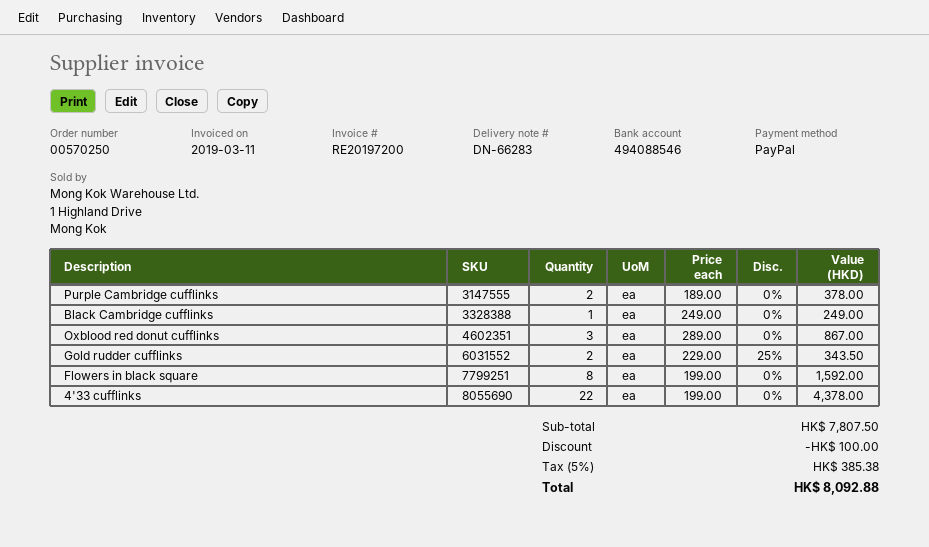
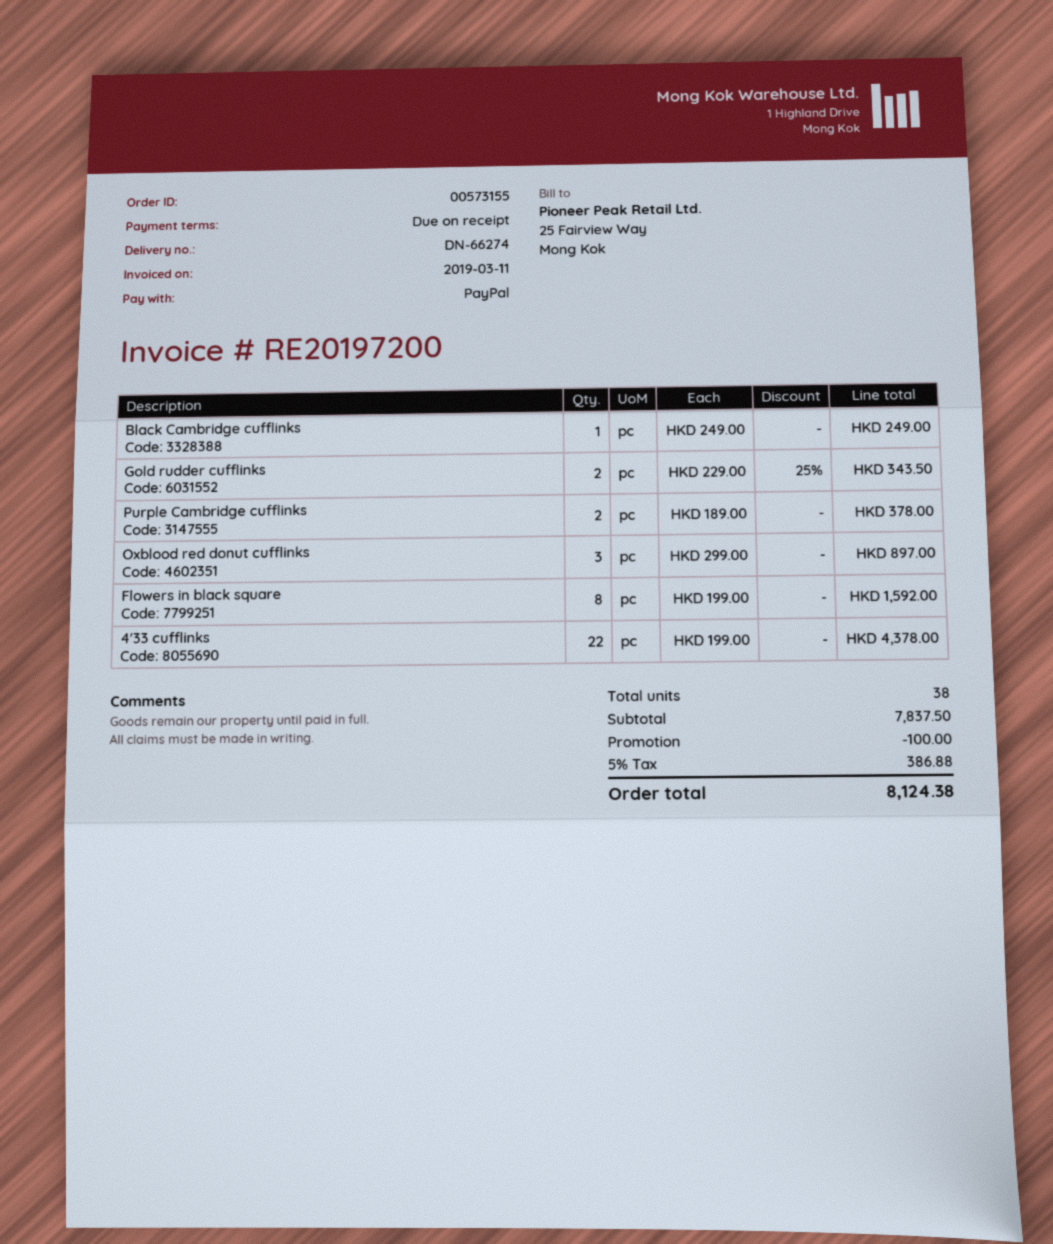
order number: 00570250 -> 00573155
delivery note number: DN-66283 -> DN-66274
Oxblood red donut cufflinks: 3 x 289.00 = 867.00 -> 3 x 299.00 = 897.00
subtotal: 7807.50 -> 7837.50
tax: 5% = 385.38 -> 5% = 386.88
total: 8092.88 -> 8124.38

